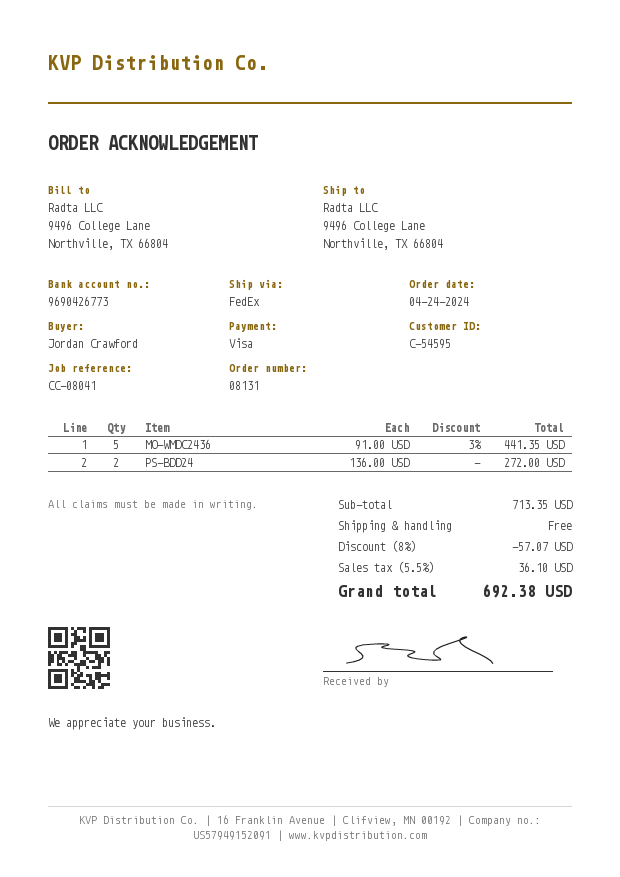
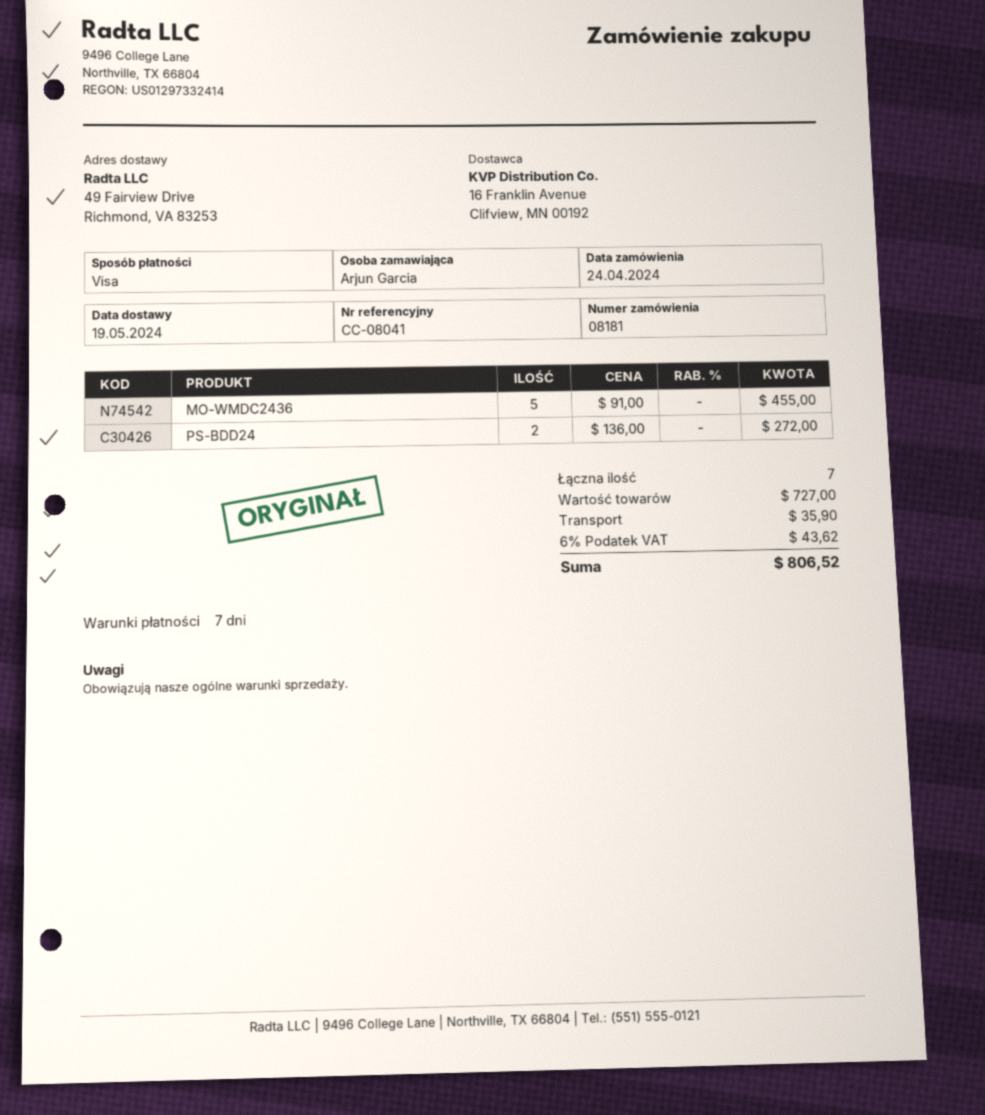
order number: 08131 -> 08181
ordered by: Jordan Crawford -> Arjun Garcia
ship to: 9496 College Lane, Northville, TX 66804 -> 49 Fairview Drive, Richmond, VA 83253
MO-WMDC2436: 5 x 91.00 - 3% = 441.35 -> 5 x 91.00 = 455.00
subtotal: 713.35 -> 727.00
discount: 8% = 57.07 -> none
shipping: 0.00 -> 35.90
tax: 5.5% = 36.10 -> 6% = 43.62
total: 692.38 -> 806.52

